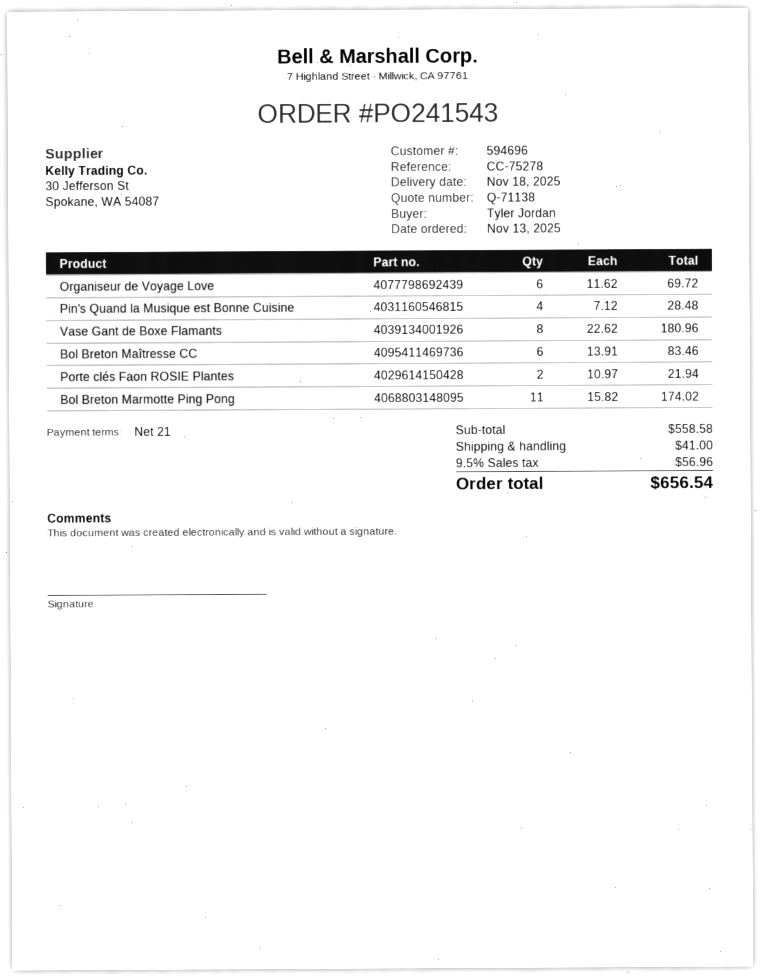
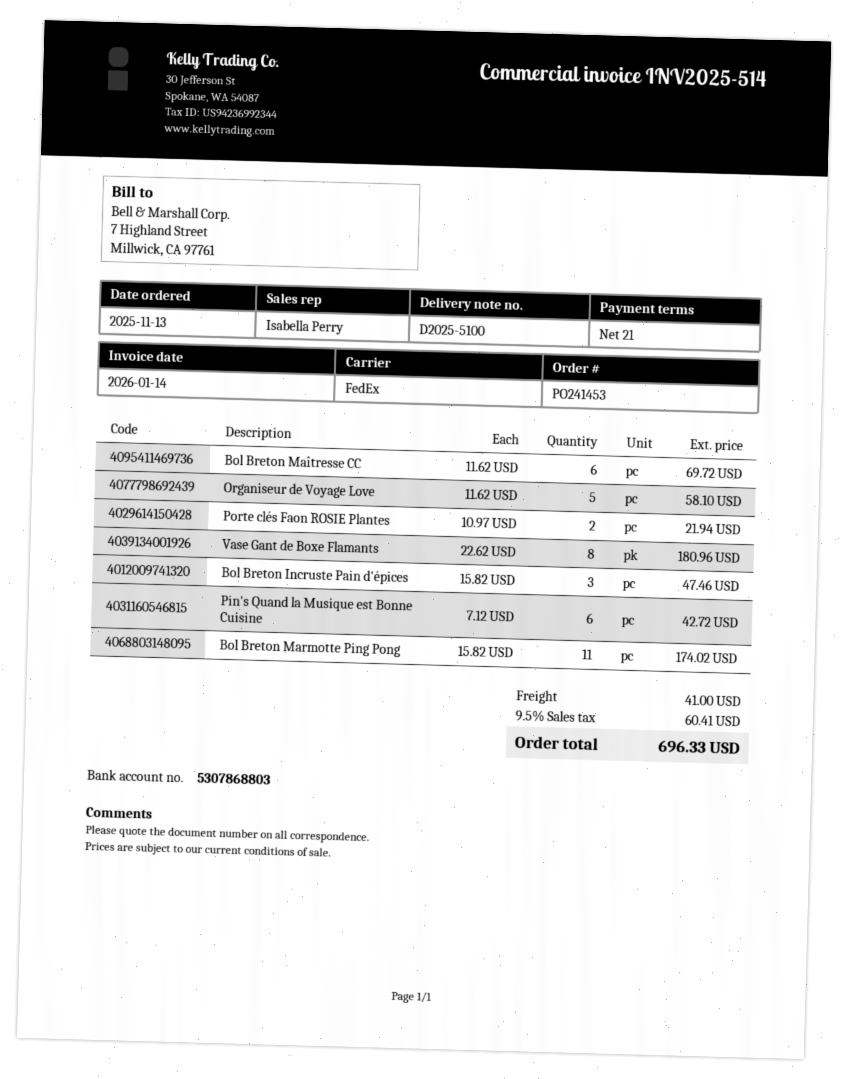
order number: PO241543 -> PO241453
Organiseur de Voyage Love: 6 x 11.62 = 69.72 -> 5 x 11.62 = 58.10
Pin's Quand la Musique est Bonne Cuisine: 4 x 7.12 = 28.48 -> 6 x 7.12 = 42.72
Bol Breton Maîtresse CC: 6 x 13.91 = 83.46 -> 6 x 11.62 = 69.72
Bol Breton Incruste Pain d'épices: none -> 3 x 15.82 = 47.46
tax: 9.5% = 56.96 -> 9.5% = 60.41
total: 656.54 -> 696.33

